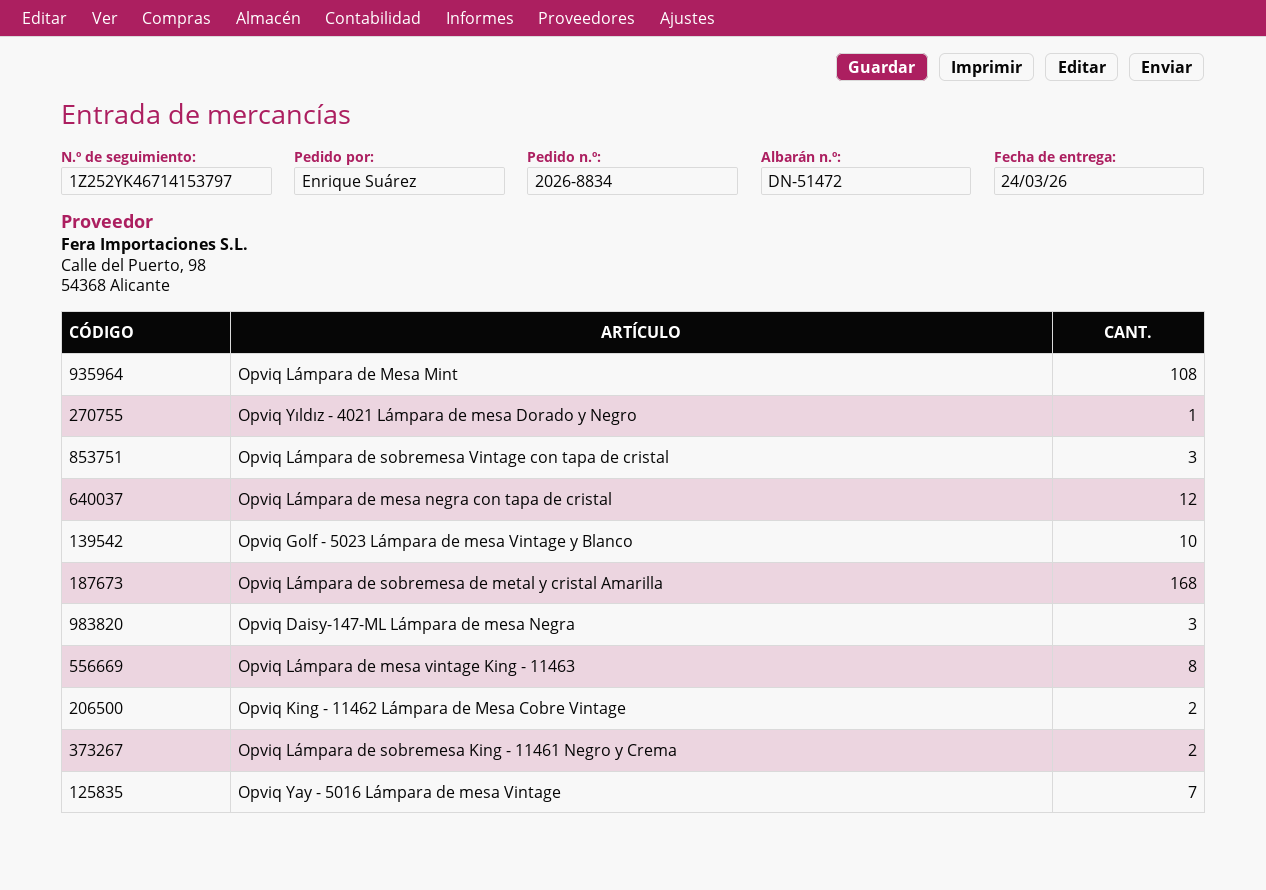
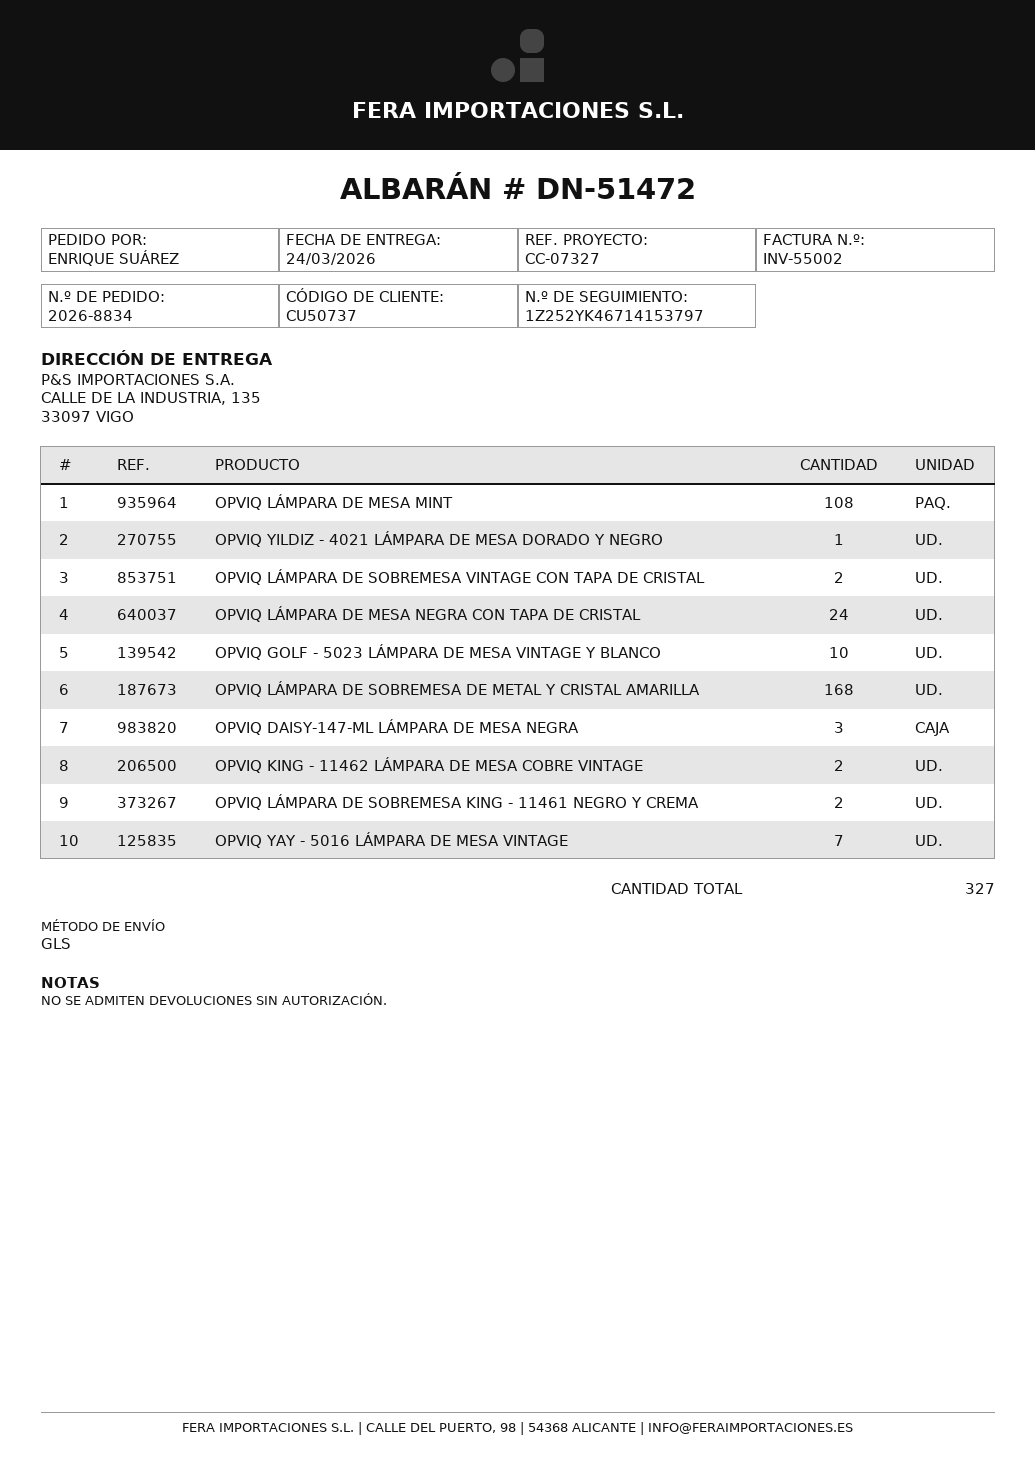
Opviq Lámpara de sobremesa Vintage con tapa de cristal: 3 -> 2
Opviq Lámpara de mesa negra con tapa de cristal: 12 -> 24
Opviq Lámpara de mesa vintage King - 11463: 8 -> none

